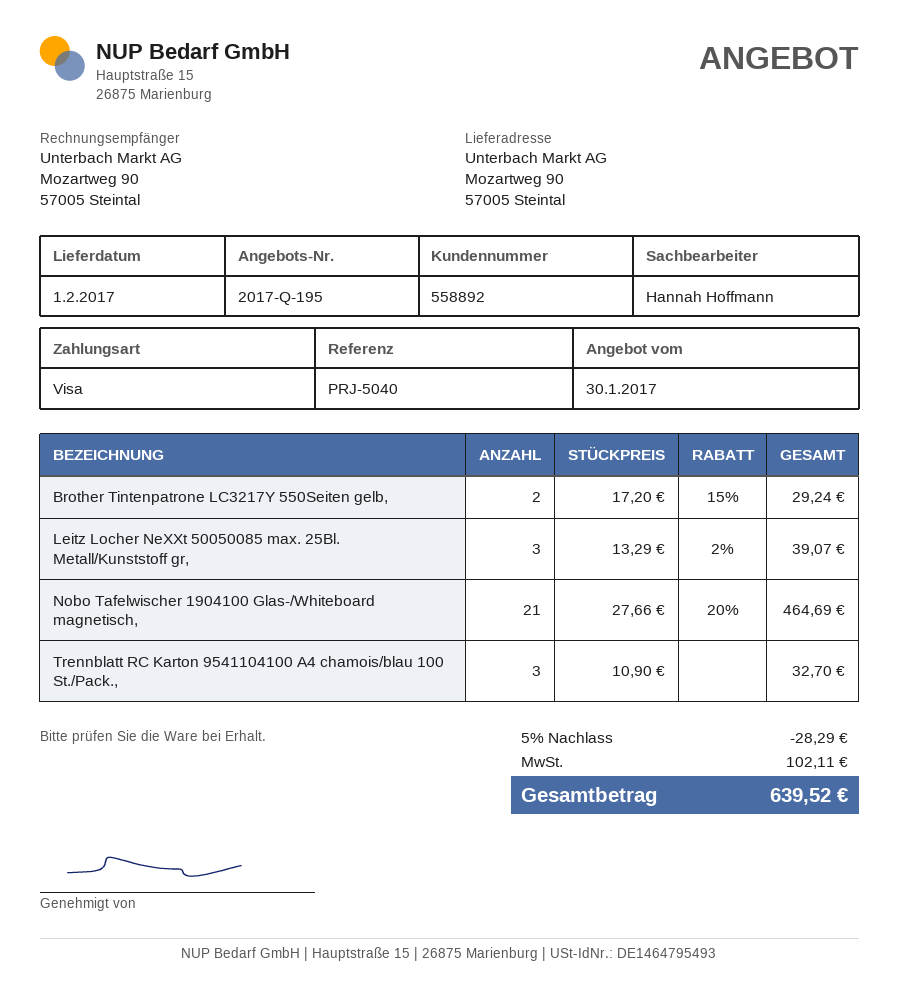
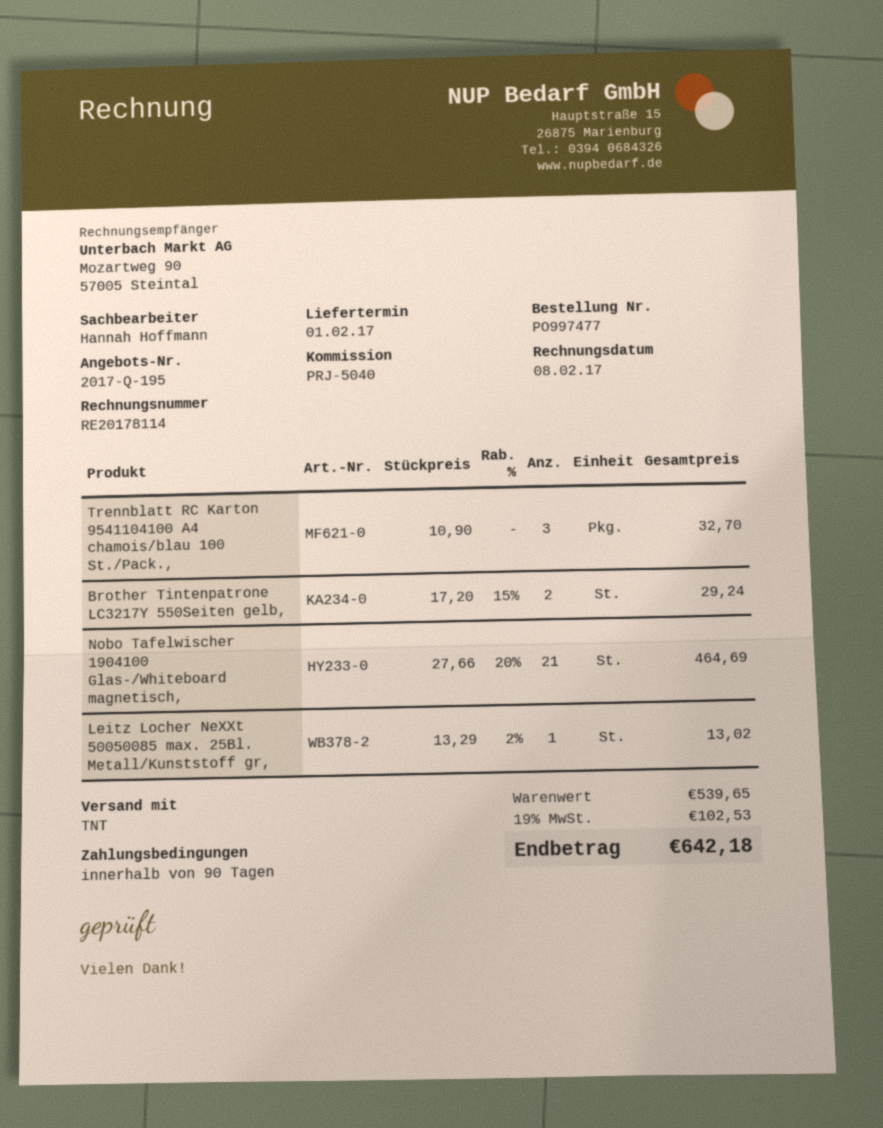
Leitz Locher NeXXt 50050085 max. 25Bl. Metall/Kunststoff gr,: 3 x 13.29 - 2% = 39.07 -> 1 x 13.29 - 2% = 13.02
discount: 5% = 28.29 -> none
tax: 102.11 -> 102.53
total: 639.52 -> 642.18

